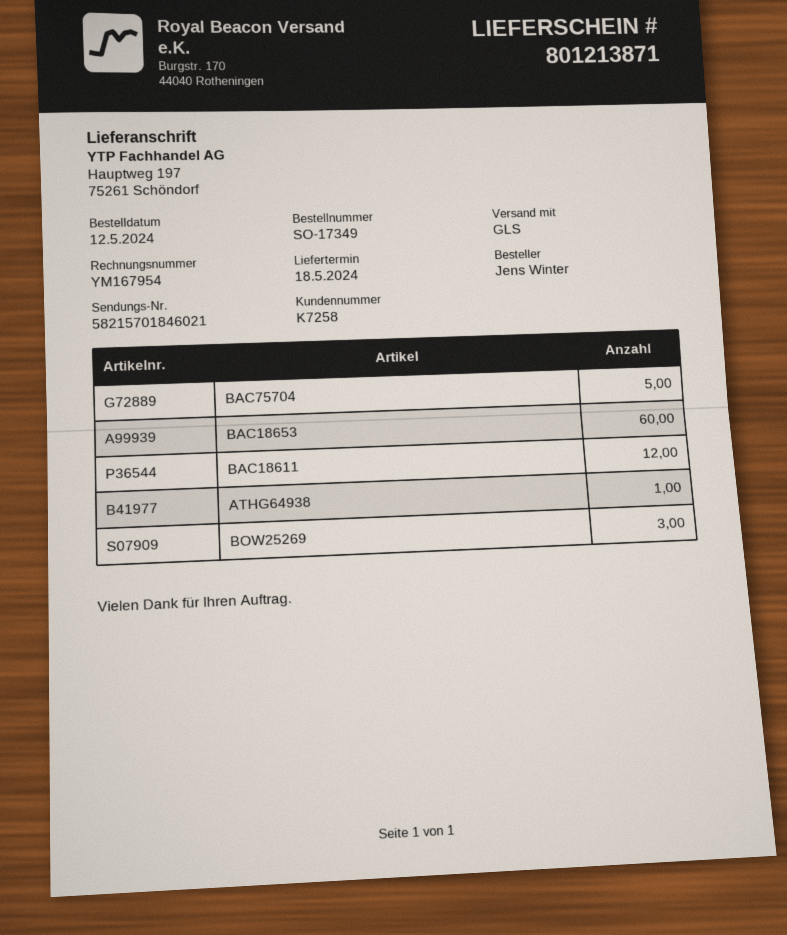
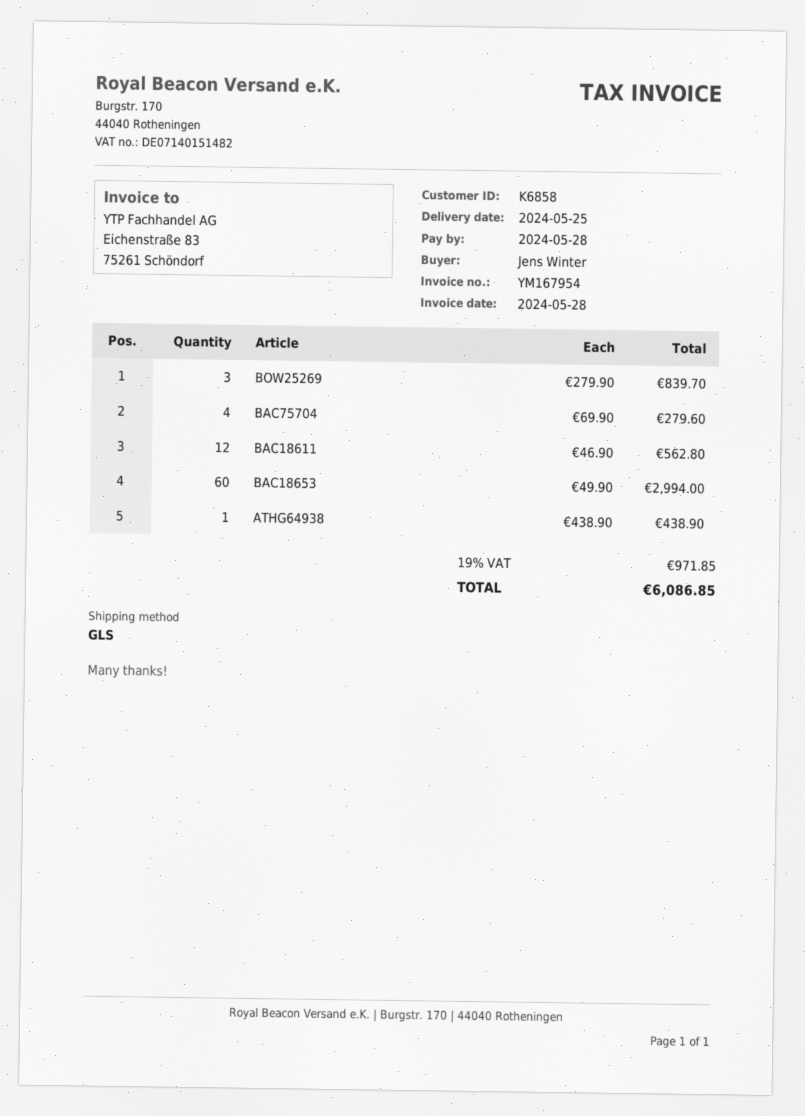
delivery date: 2024-05-18 -> 2024-05-25
customer number: K7258 -> K6858
BAC75704: 5 -> 4

